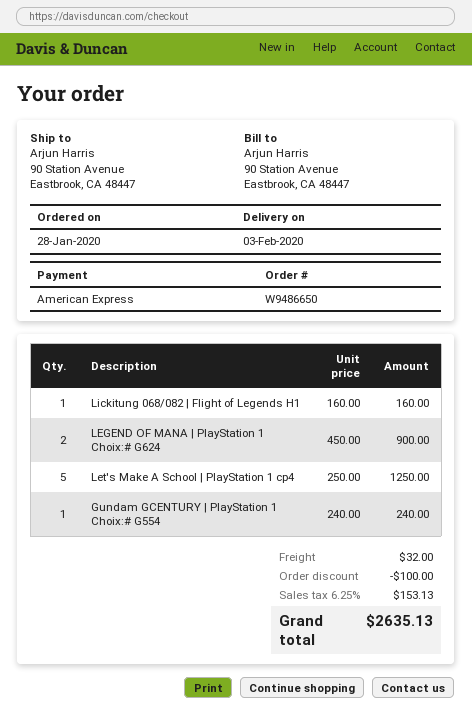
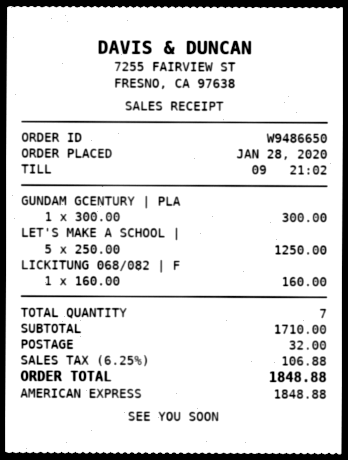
LEGEND OF MANA | PlayStation 1 Choix:# G624: 2 x 450.00 = 900.00 -> none
Gundam GCENTURY | PlayStation 1 Choix:# G554: 1 x 240.00 = 240.00 -> 1 x 300.00 = 300.00
discount: 100.00 -> none
tax: 6.25% = 153.13 -> 6.25% = 106.88
total: 2635.13 -> 1848.88

